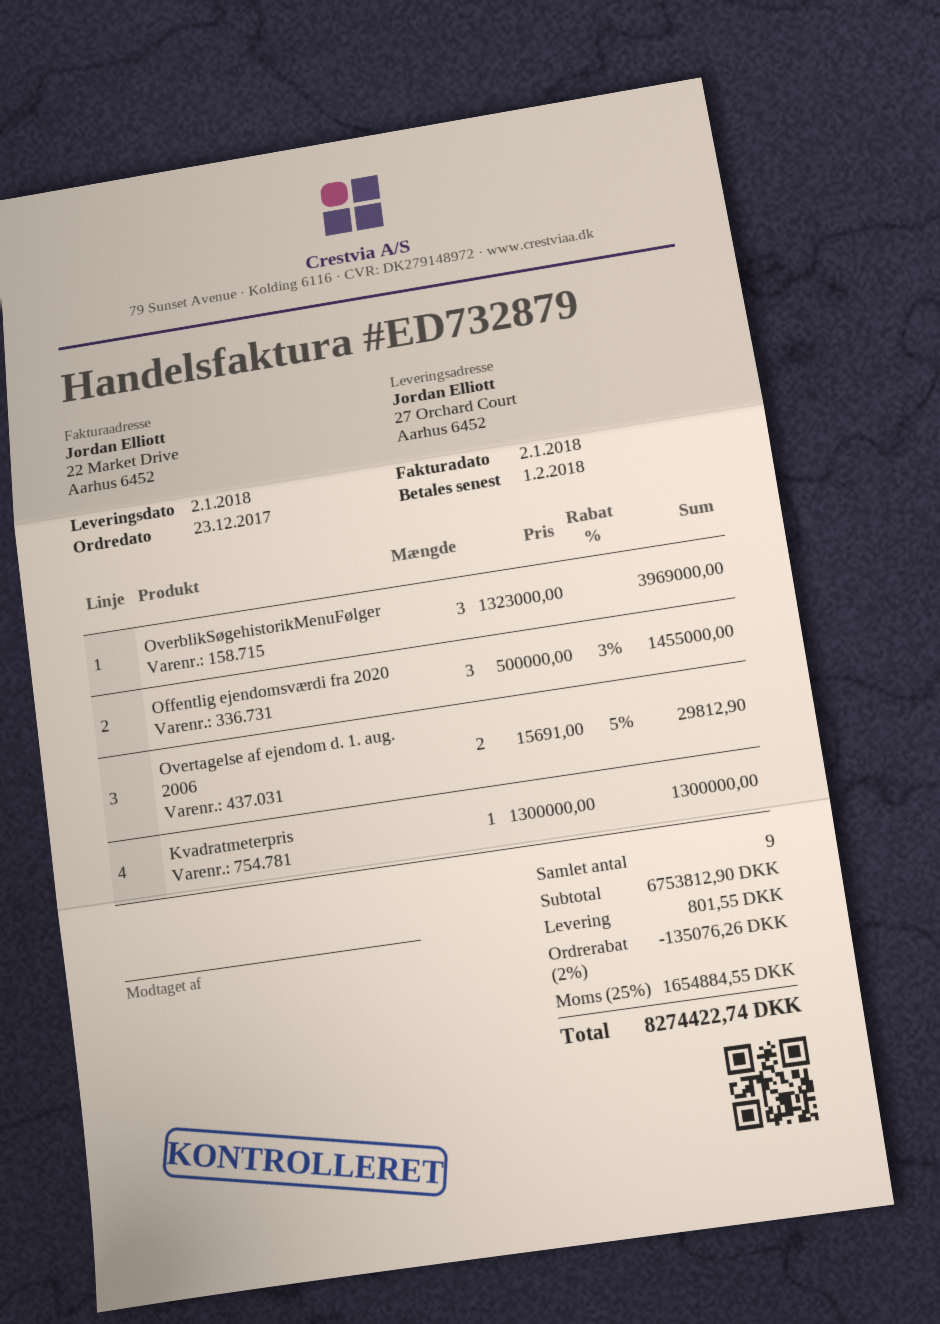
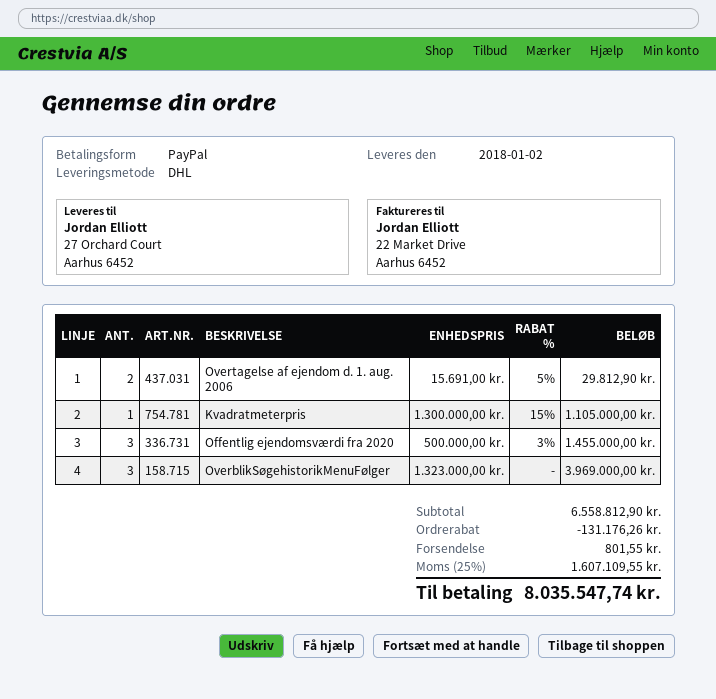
Kvadratmeterpris: 1 x 1300000.00 = 1300000.00 -> 1 x 1300000.00 - 15% = 1105000.00
subtotal: 6753812.90 -> 6558812.90
discount: 135076.26 -> 131176.26
tax: 25% = 1654884.55 -> 25% = 1607109.55
total: 8274422.74 -> 8035547.74

